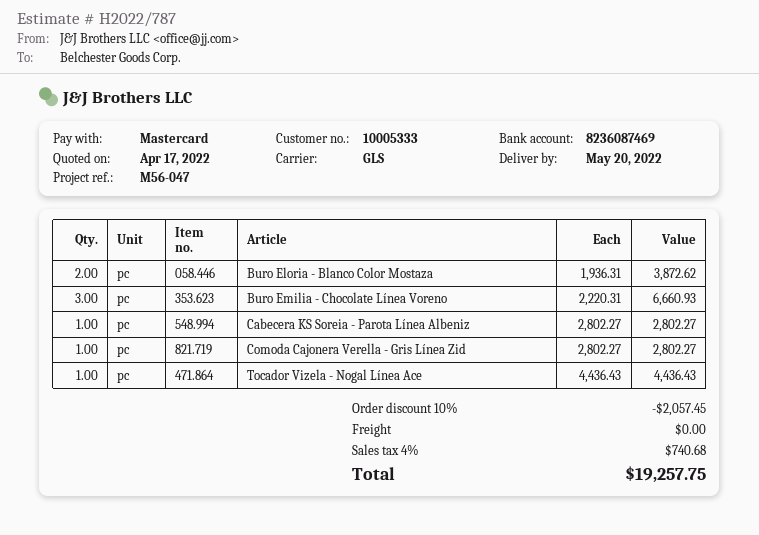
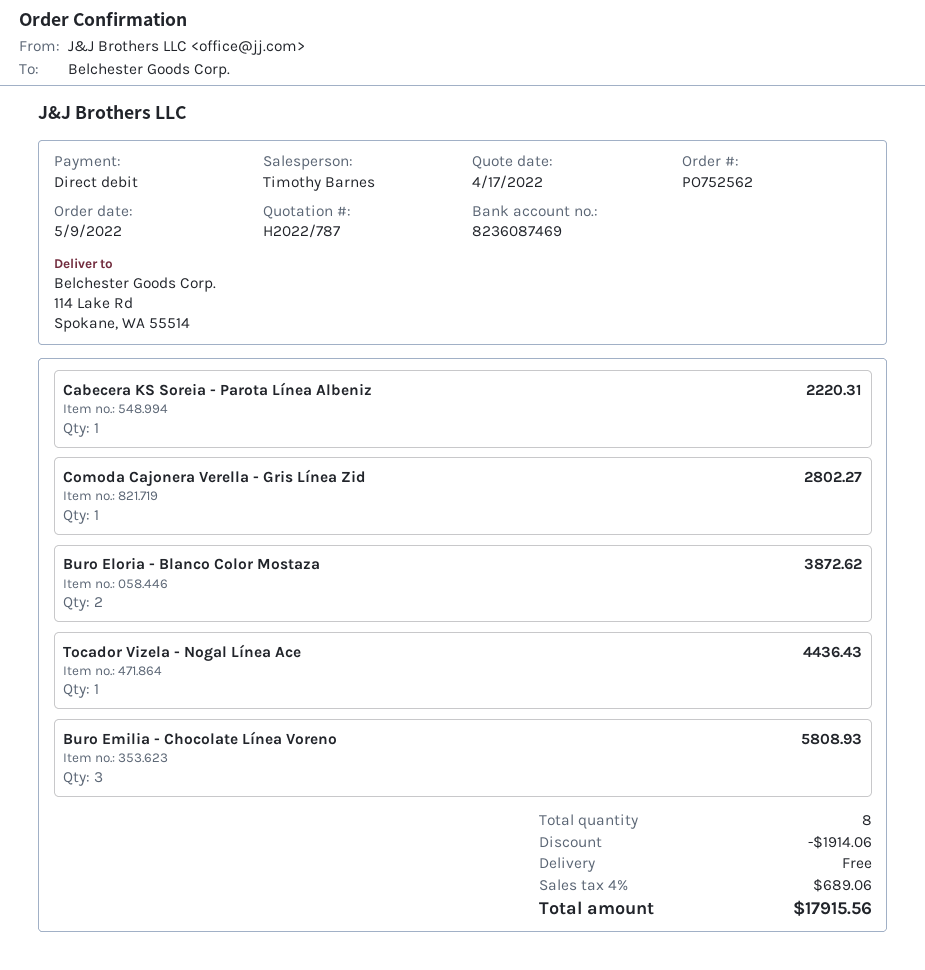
payment method: Mastercard -> direct debit
Buro Emilia - Chocolate Línea Voreno: 3 for 6660.93 -> 3 for 5808.93
Cabecera KS Soreia - Parota Línea Albeniz: 1 for 2802.27 -> 1 for 2220.31
discount: 2057.45 -> 1914.06
tax: 4% = 740.68 -> 4% = 689.06
total: 19257.75 -> 17915.56

